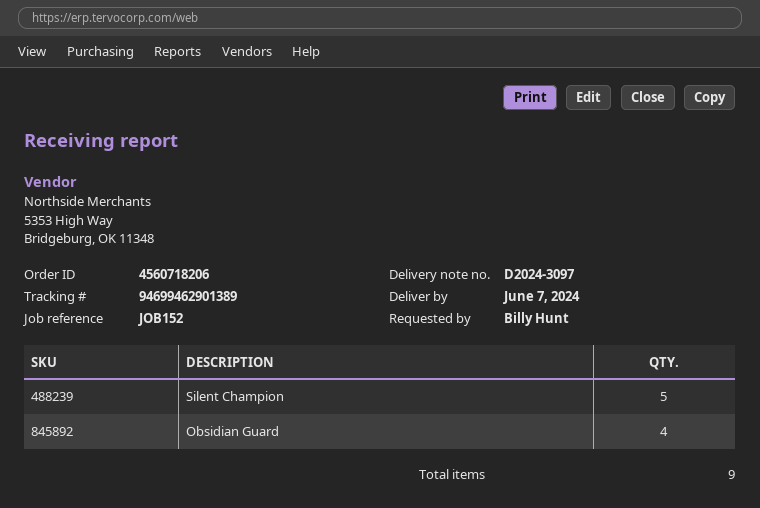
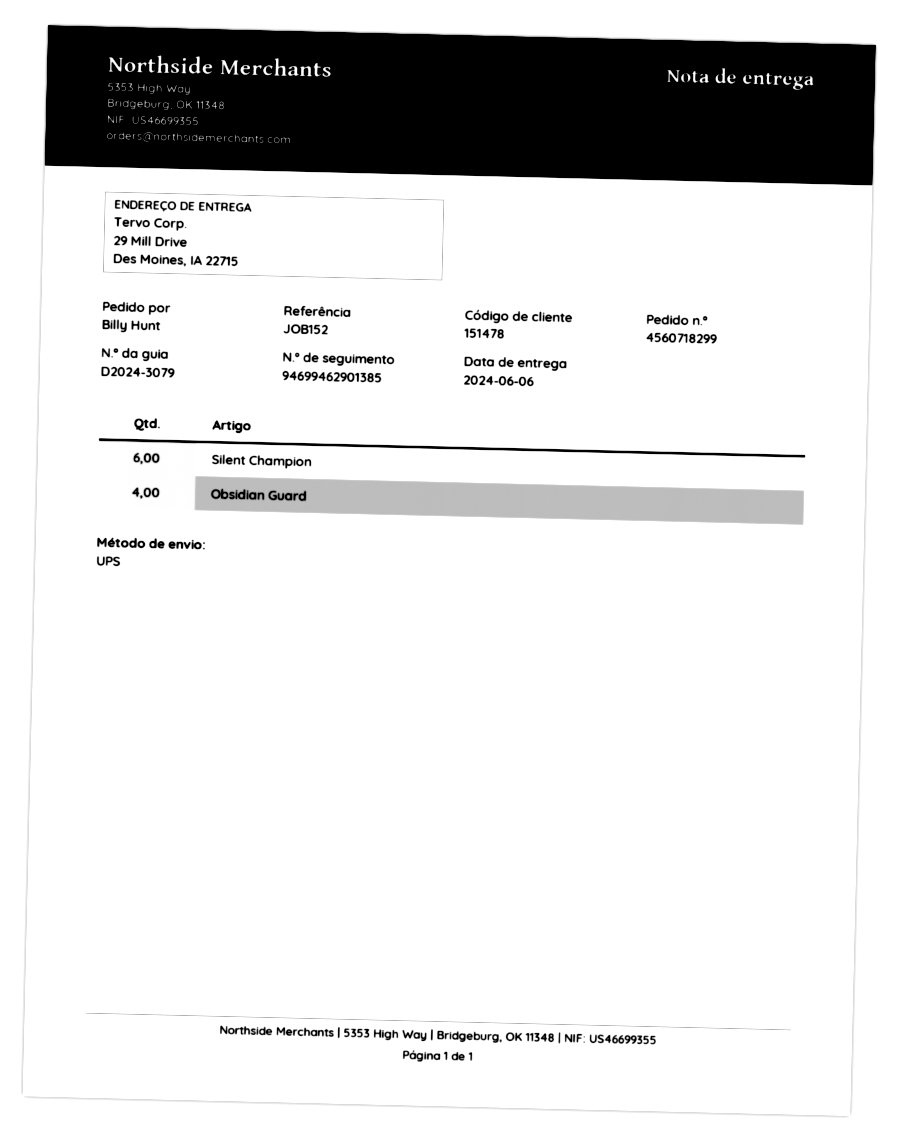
order number: 4560718206 -> 4560718299
delivery note number: D2024-3097 -> D2024-3079
delivery date: 2024-06-07 -> 2024-06-06
tracking number: 94699462901389 -> 94699462901385
Silent Champion: 5 -> 6

